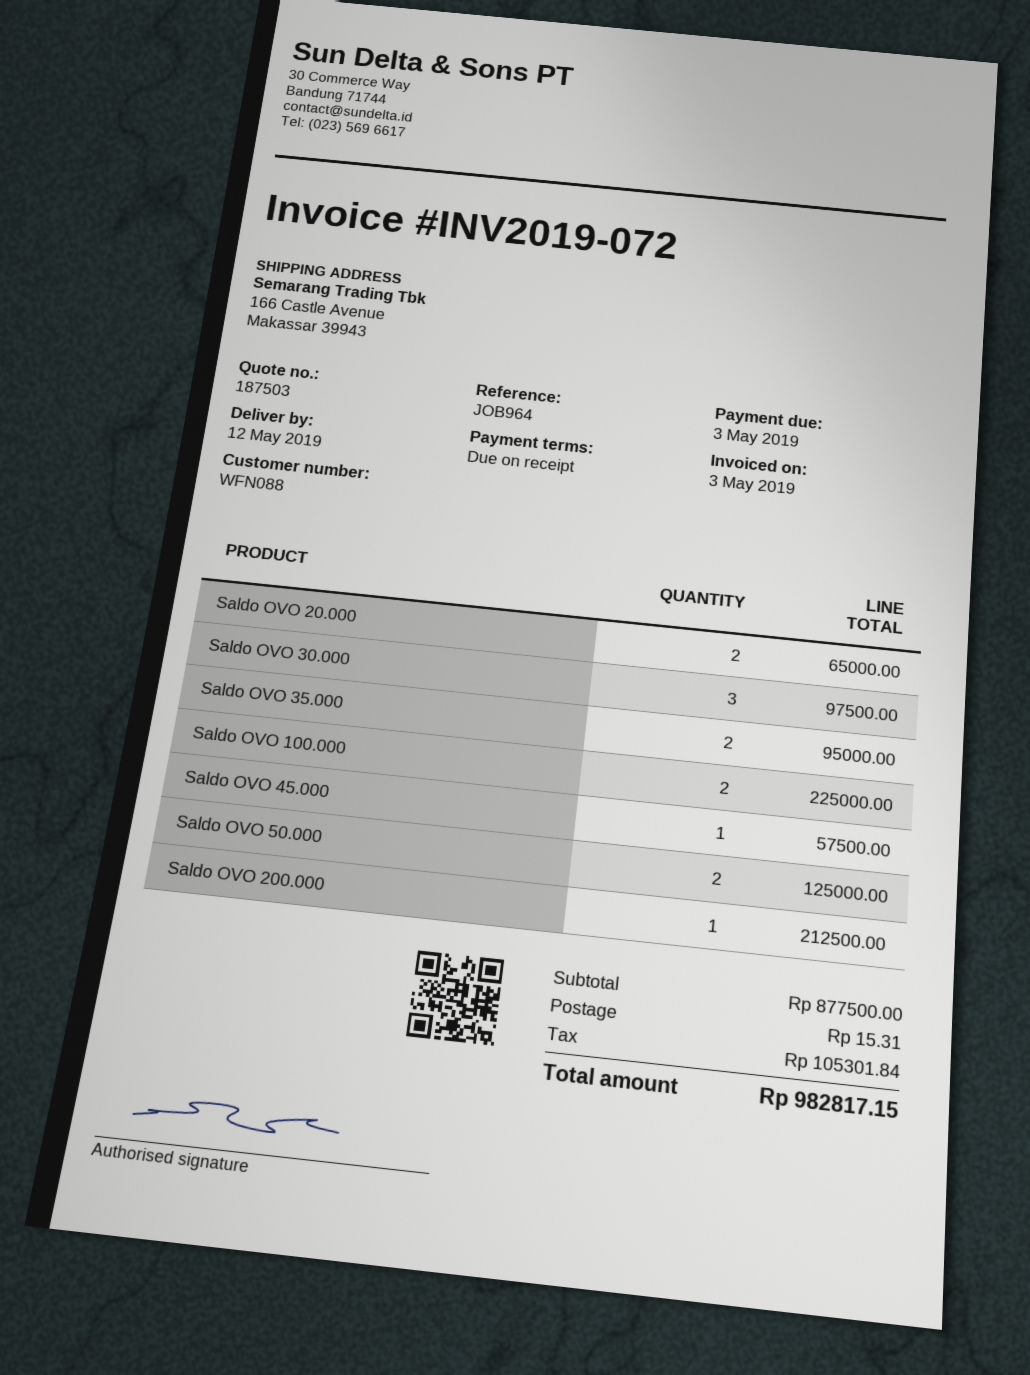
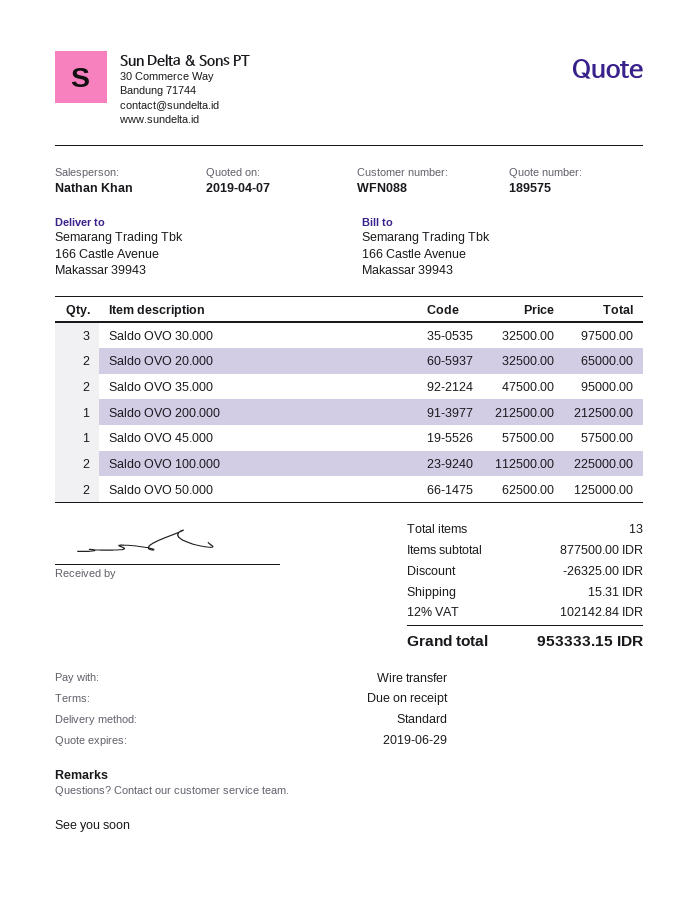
quote number: 187503 -> 189575
discount: none -> 26325.00
tax: 105301.84 -> 102142.84
total: 982817.15 -> 953333.15

